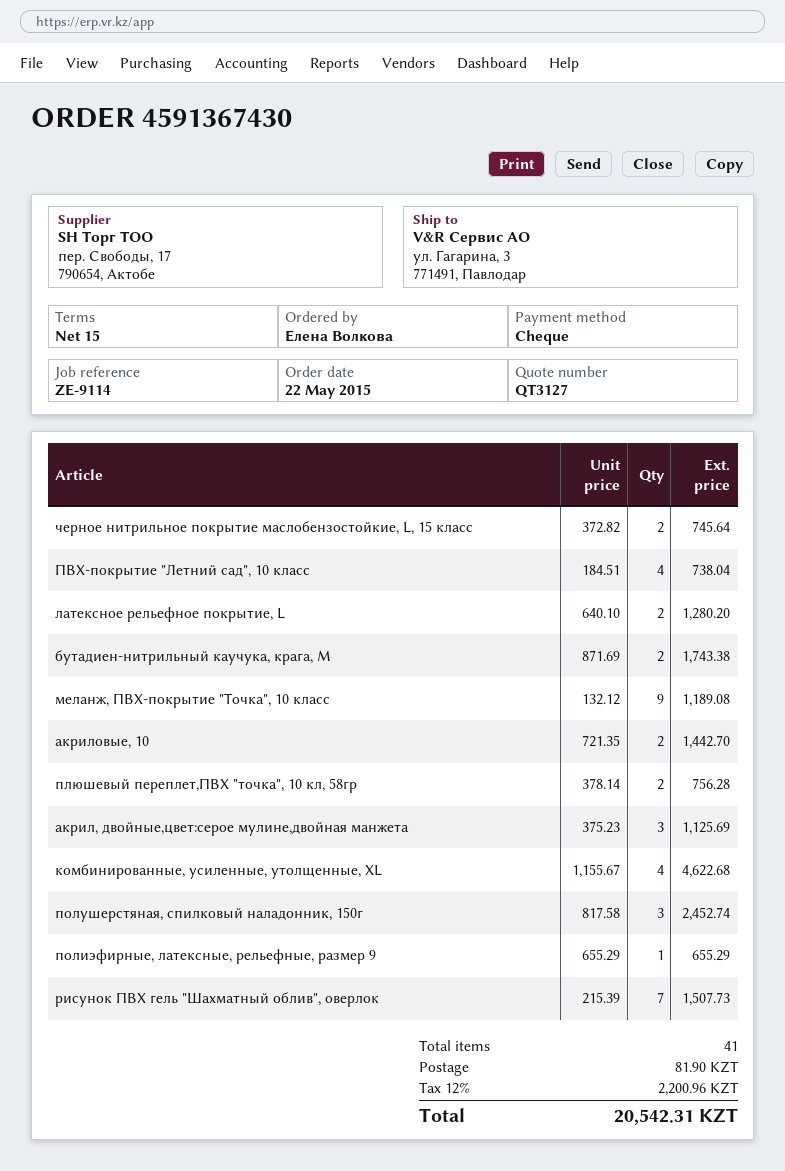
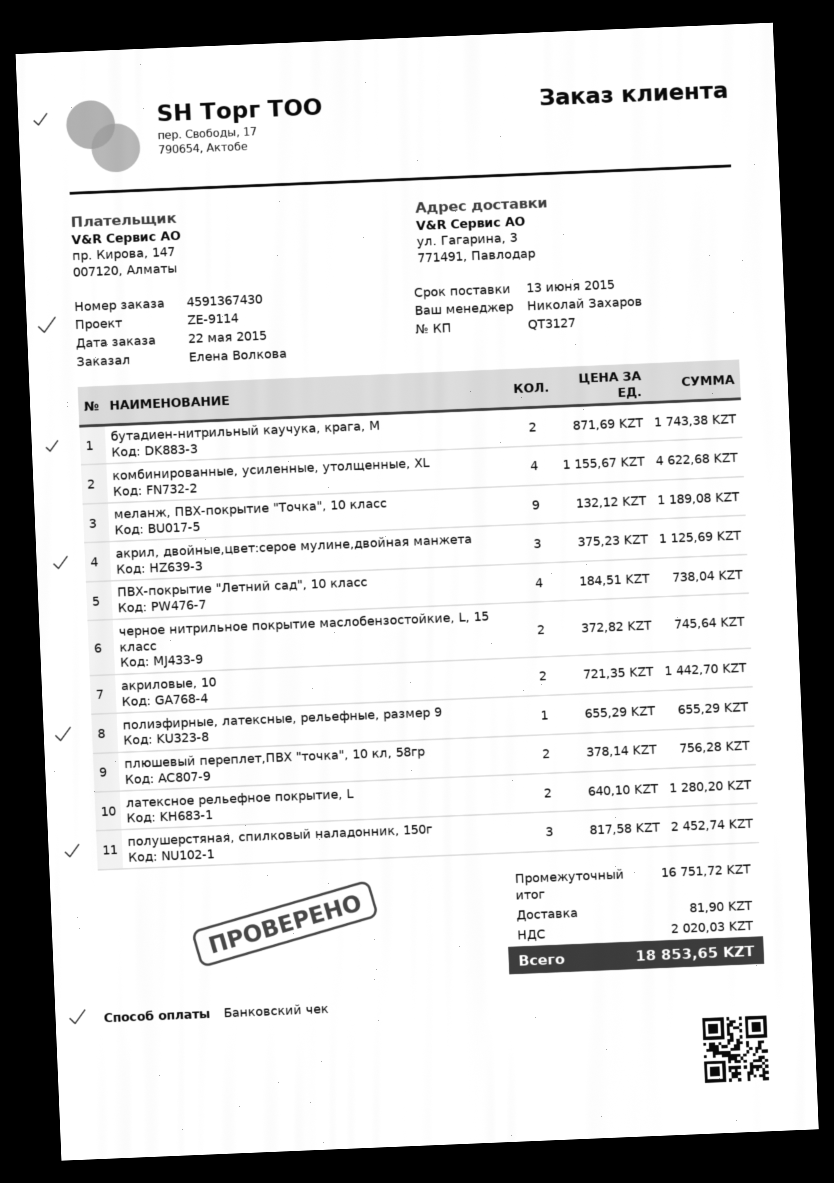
рисунок ПВХ гель "Шахматный облив", оверлок: 7 x 215.39 = 1507.73 -> none
tax: 2200.96 -> 2020.03
total: 20542.31 -> 18853.65

